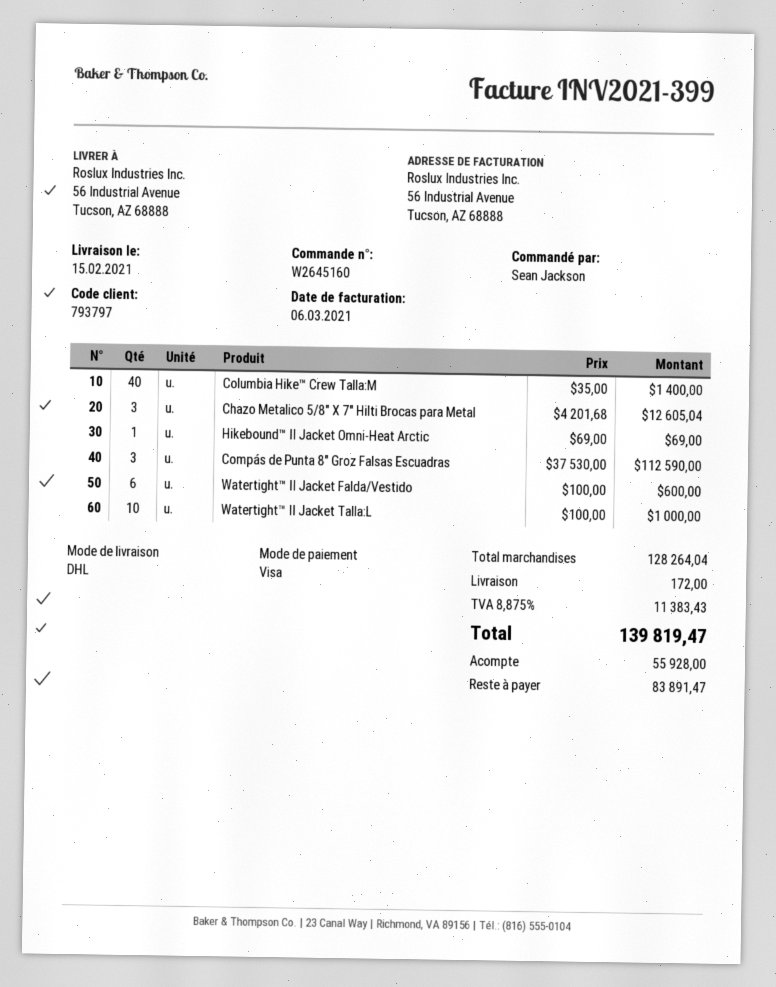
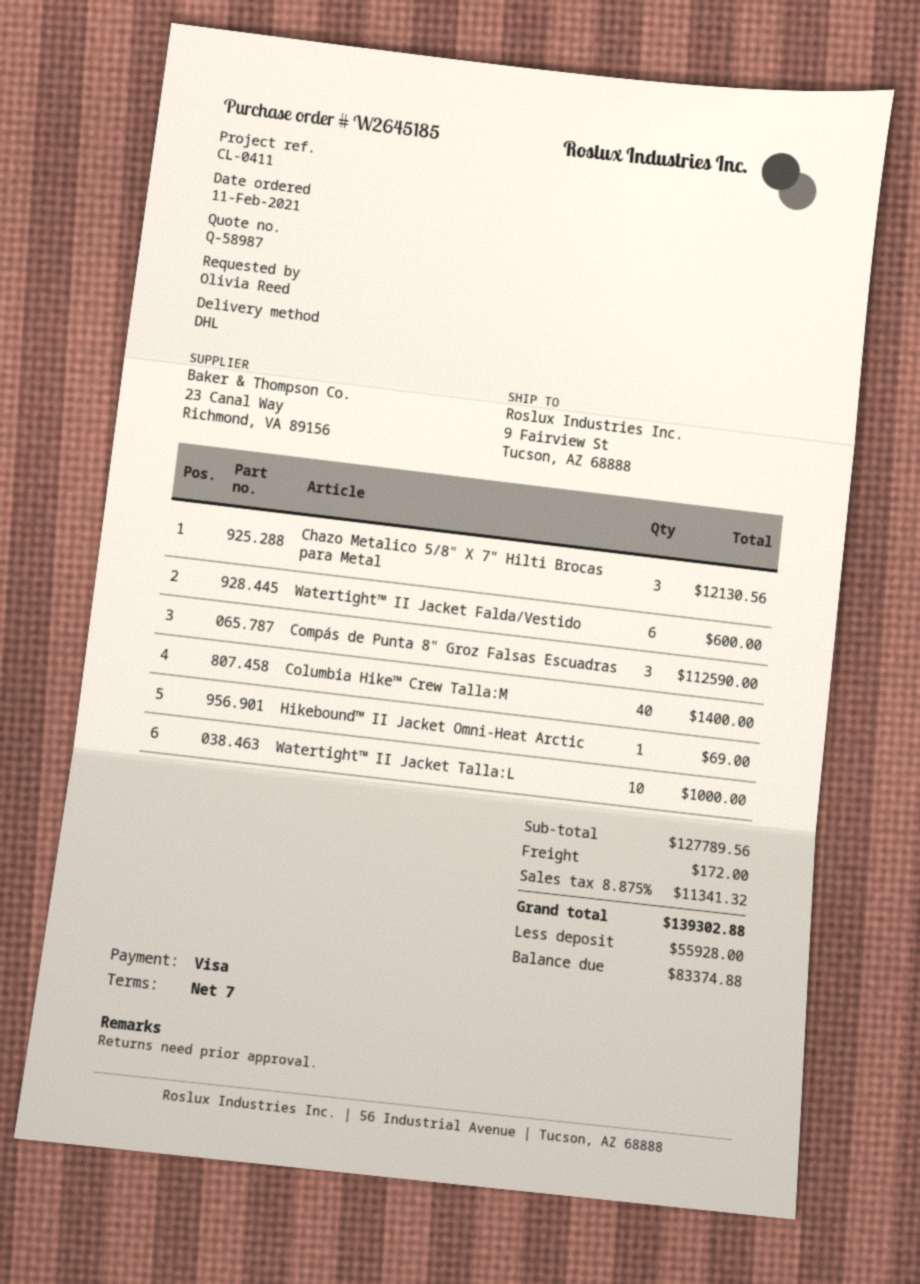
order number: W2645160 -> W2645185
ordered by: Sean Jackson -> Olivia Reed
ship to: 56 Industrial Avenue, Tucson, AZ 68888 -> 9 Fairview St, Tucson, AZ 68888
Chazo Metalico 5/8" X 7" Hilti Brocas para Metal: 3 for 12605.04 -> 3 for 12130.56
subtotal: 128264.04 -> 127789.56
tax: 8.875% = 11383.43 -> 8.875% = 11341.32
total: 139819.47 -> 139302.88
balance: 83891.47 -> 83374.88

